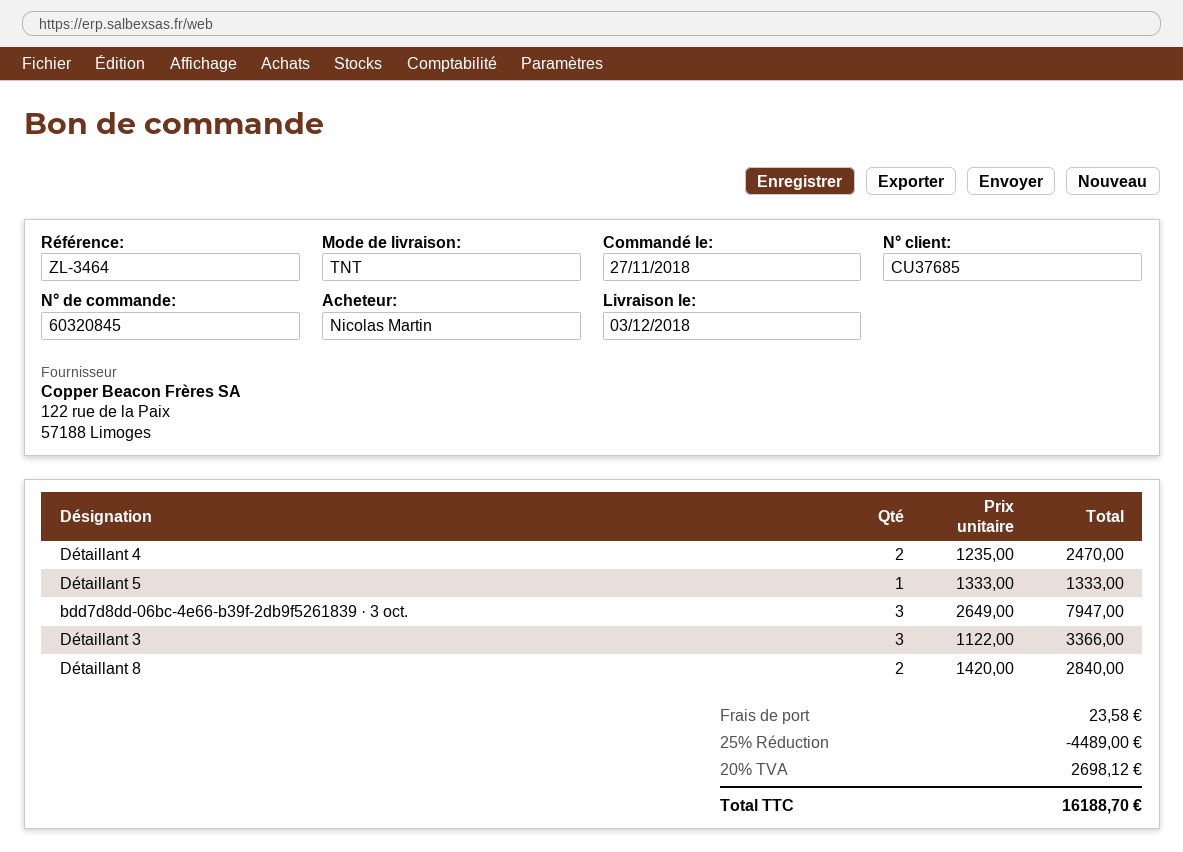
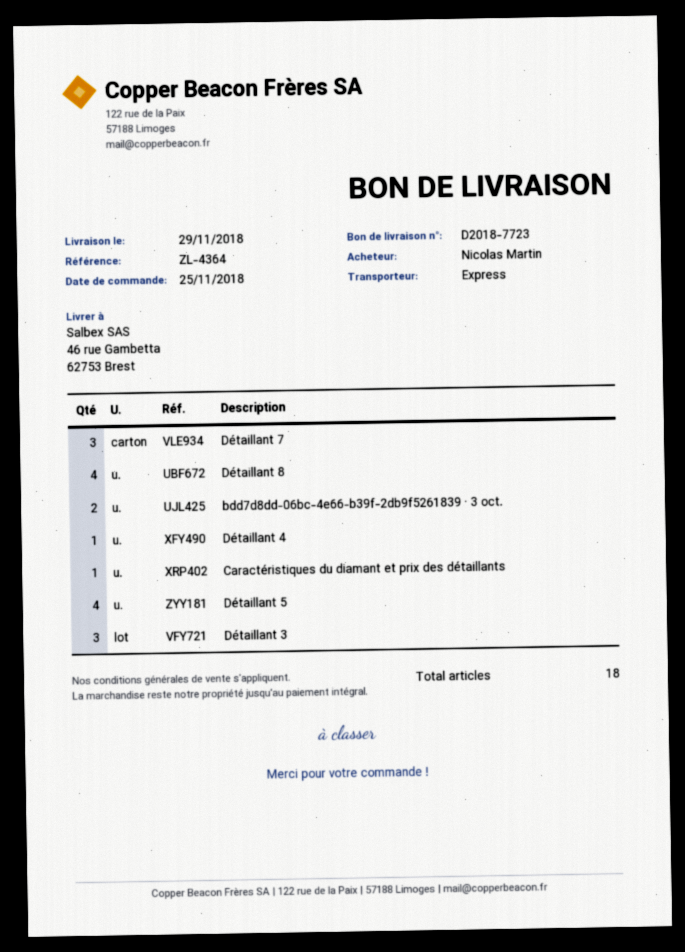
order date: 2018-11-27 -> 2018-11-25
delivery date: 2018-12-03 -> 2018-11-29
reference: ZL-3464 -> ZL-4364
shipping method: TNT -> express
Détaillant 4: 2 -> 1
Détaillant 5: 1 -> 4
bdd7d8dd-06bc-4e66-b39f-2db9f5261839 · 3 oct.: 3 -> 2
Détaillant 8: 2 -> 4
Détaillant 7: none -> 3
Caractéristiques du diamant et prix des détaillants: none -> 1

